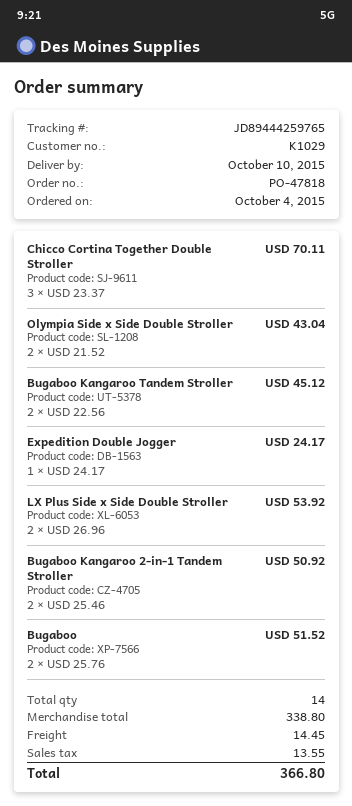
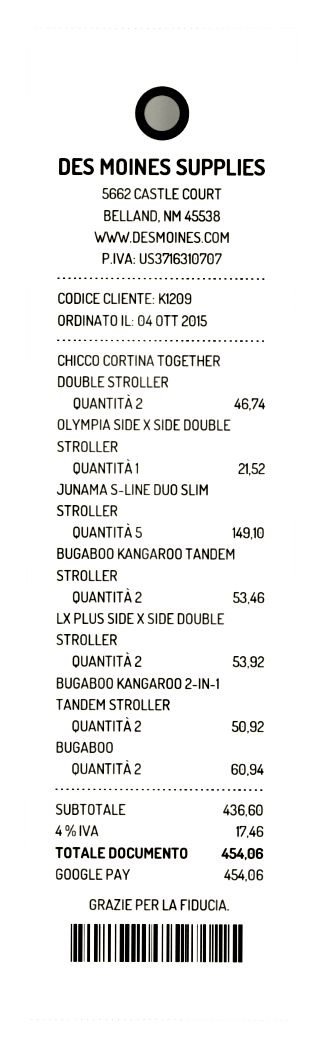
customer number: K1029 -> K1209
Chicco Cortina Together Double Stroller: 3 for 70.11 -> 2 for 46.74
Olympia Side x Side Double Stroller: 2 for 43.04 -> 1 for 21.52
Bugaboo Kangaroo Tandem Stroller: 2 for 45.12 -> 2 for 53.46
Expedition Double Jogger: 1 for 24.17 -> none
Bugaboo: 2 for 51.52 -> 2 for 60.94
JUNAMA S-LINE DUO SLIM STROLLER: none -> 5 for 149.10
subtotal: 338.80 -> 436.60
shipping: 14.45 -> none
tax: 13.55 -> 17.46
total: 366.80 -> 454.06

